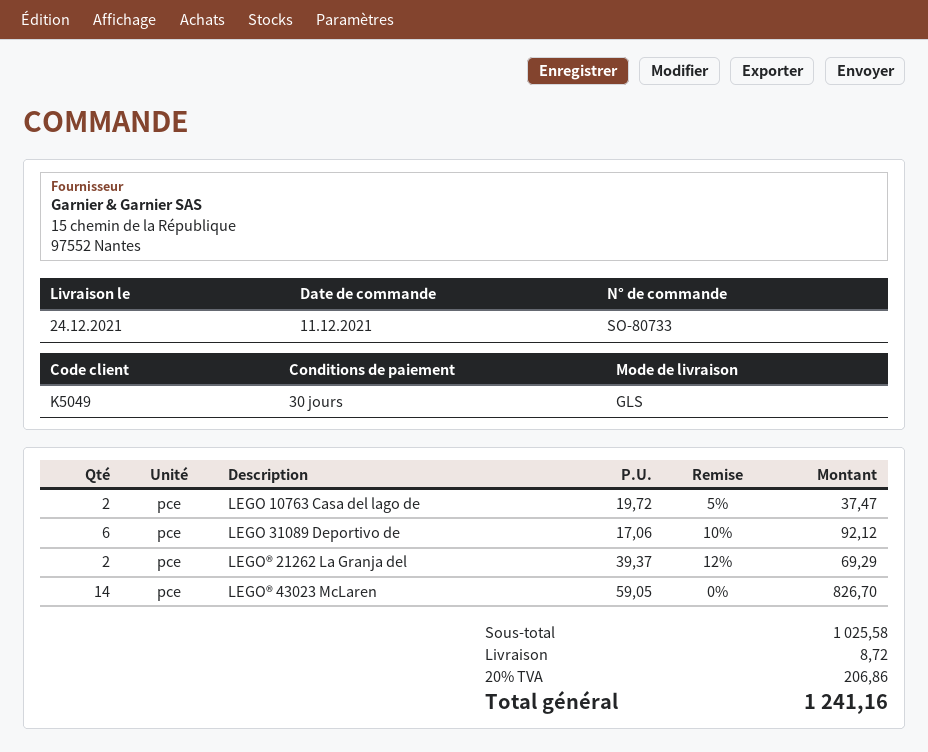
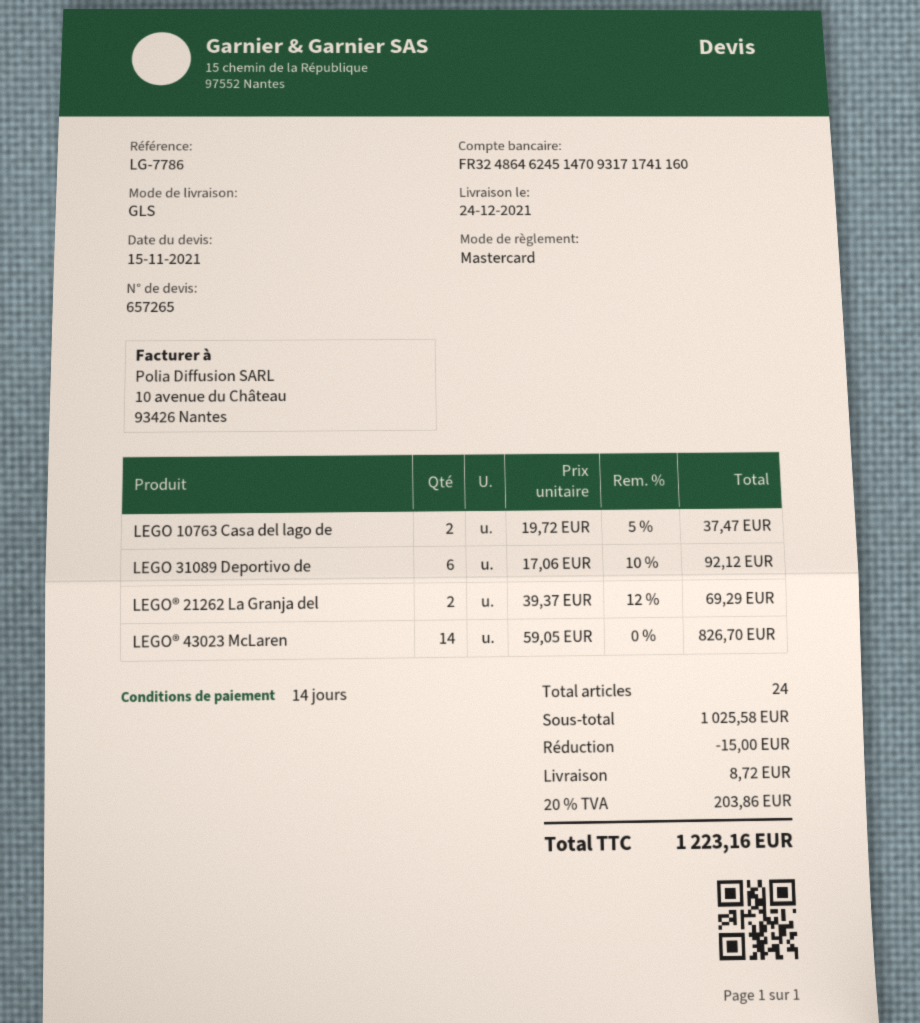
payment terms: 30 days -> 14 days
discount: none -> 15.00
tax: 20% = 206.86 -> 20% = 203.86
total: 1241.16 -> 1223.16

